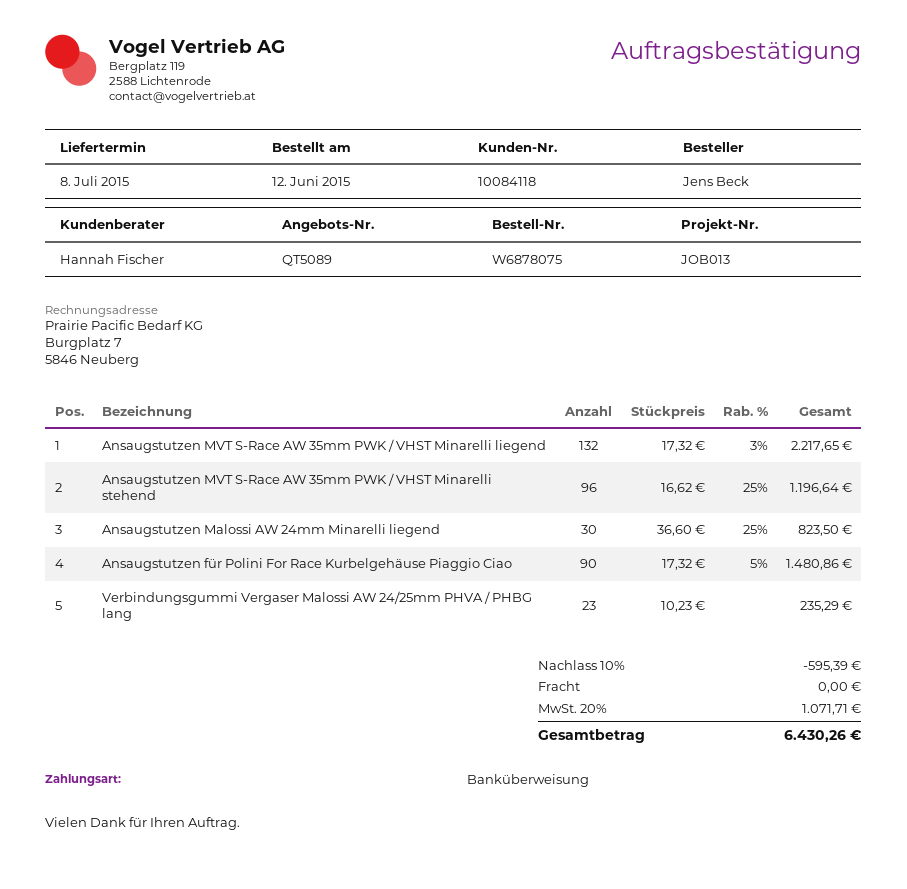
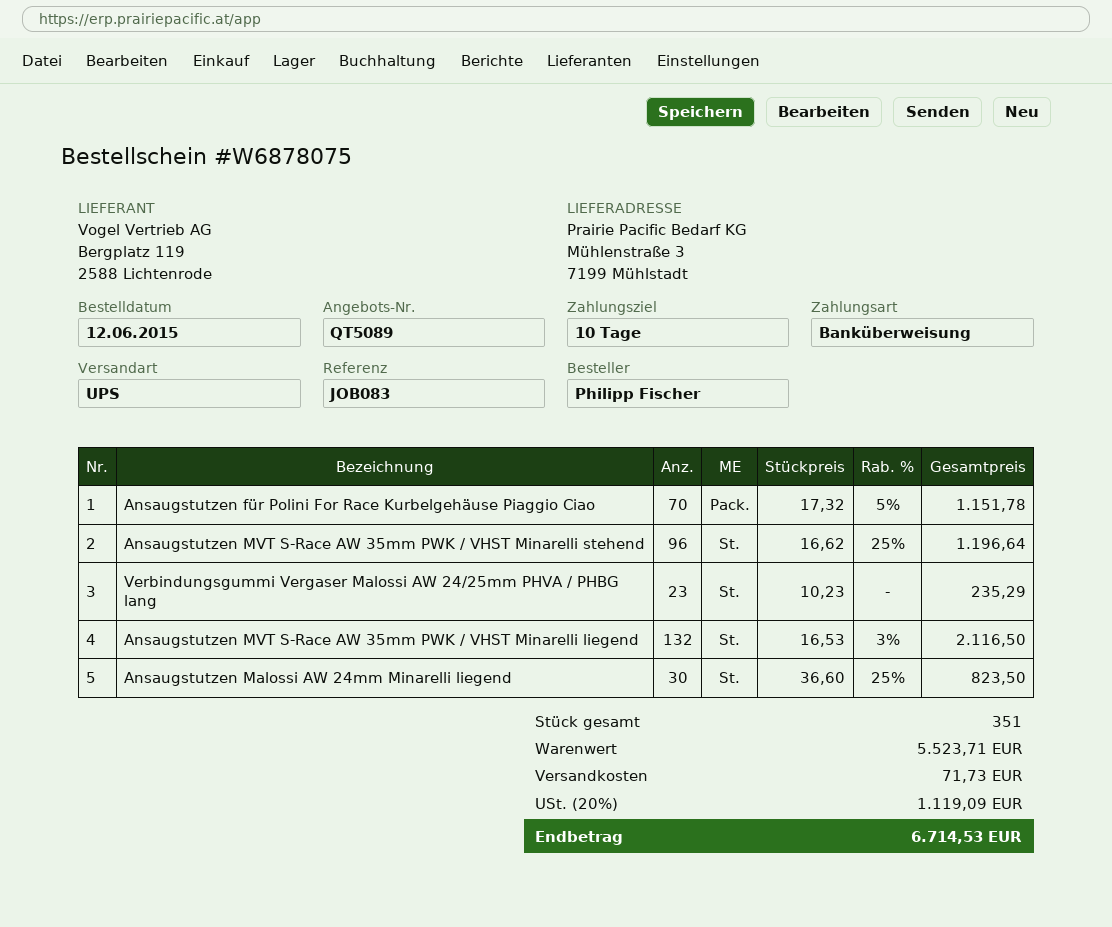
reference: JOB013 -> JOB083
ordered by: Jens Beck -> Philipp Fischer
Ansaugstutzen MVT S-Race AW 35mm PWK / VHST Minarelli liegend: 132 x 17.32 - 3% = 2217.65 -> 132 x 16.53 - 3% = 2116.50
Ansaugstutzen für Polini For Race Kurbelgehäuse Piaggio Ciao: 90 x 17.32 - 5% = 1480.86 -> 70 x 17.32 - 5% = 1151.78
discount: 10% = 595.39 -> none
shipping: 0.00 -> 71.73
tax: 20% = 1071.71 -> 20% = 1119.09
total: 6430.26 -> 6714.53

